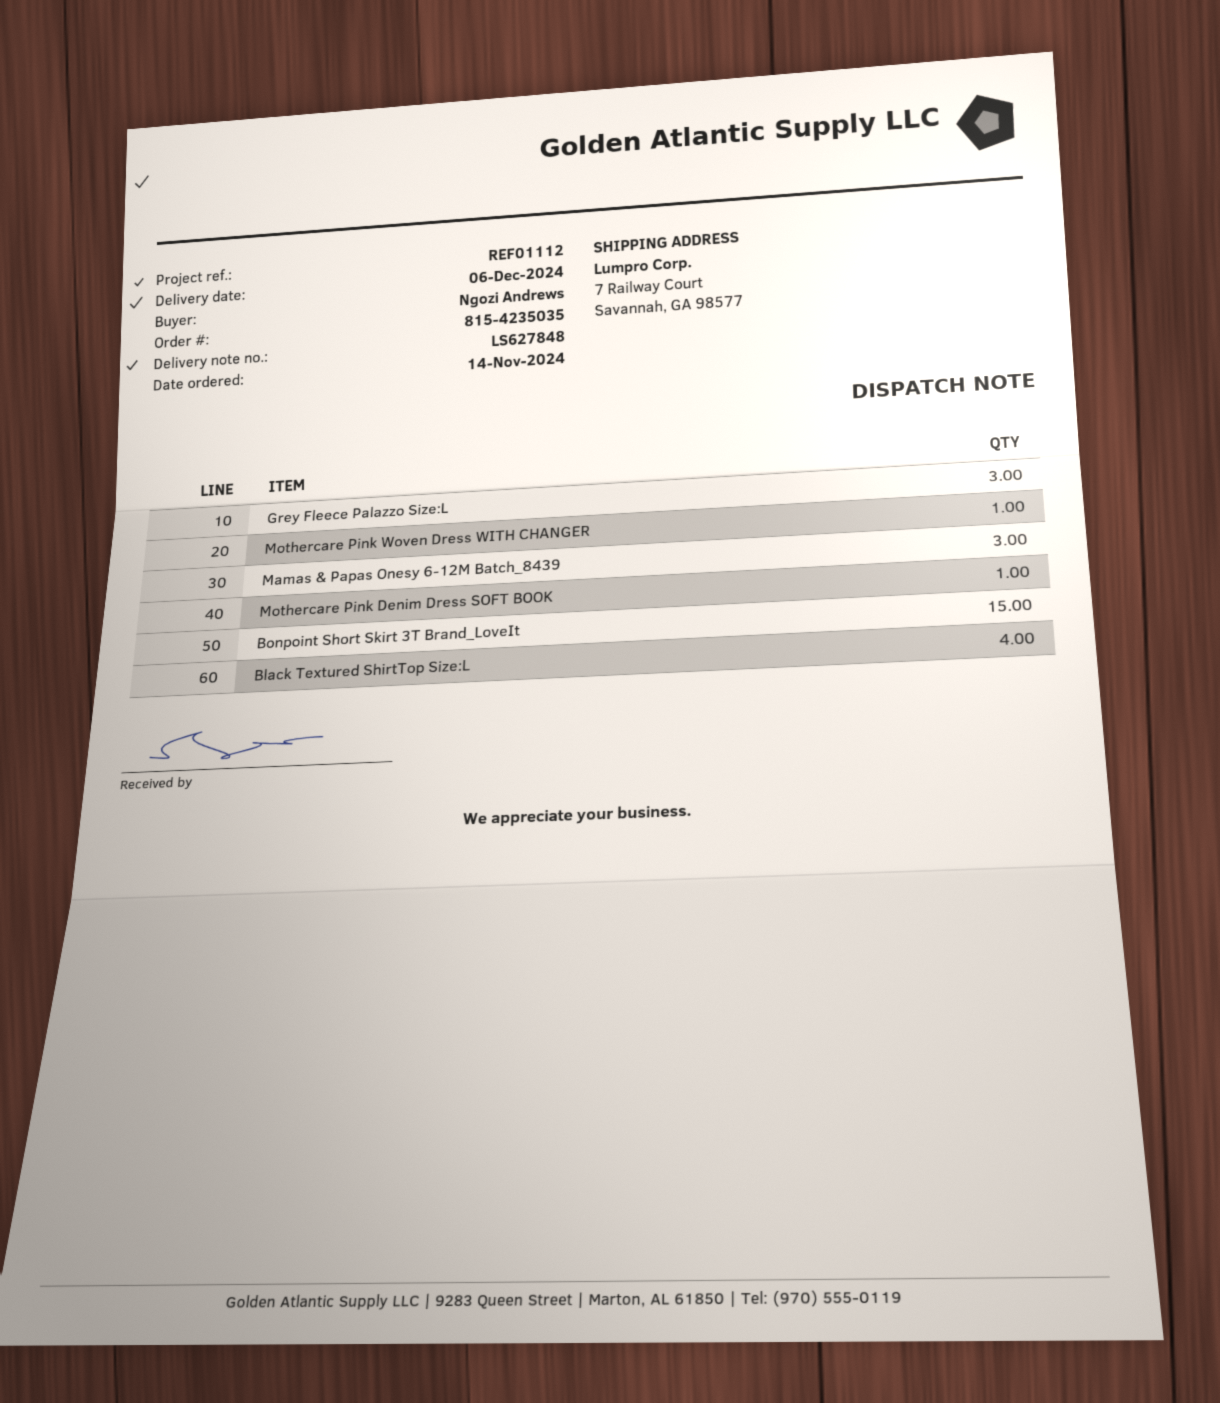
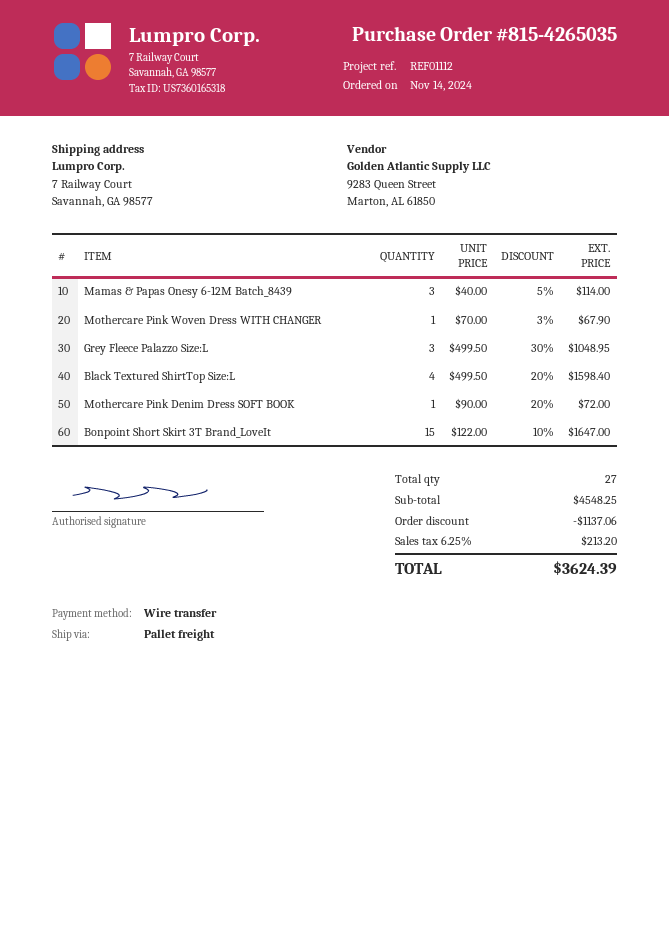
order number: 815-4235035 -> 815-4265035

